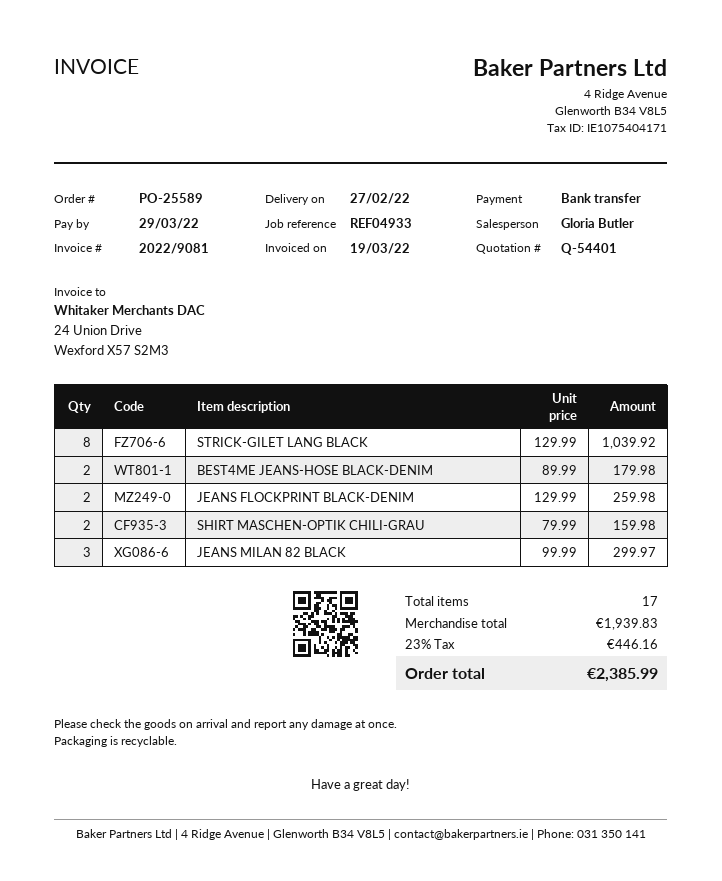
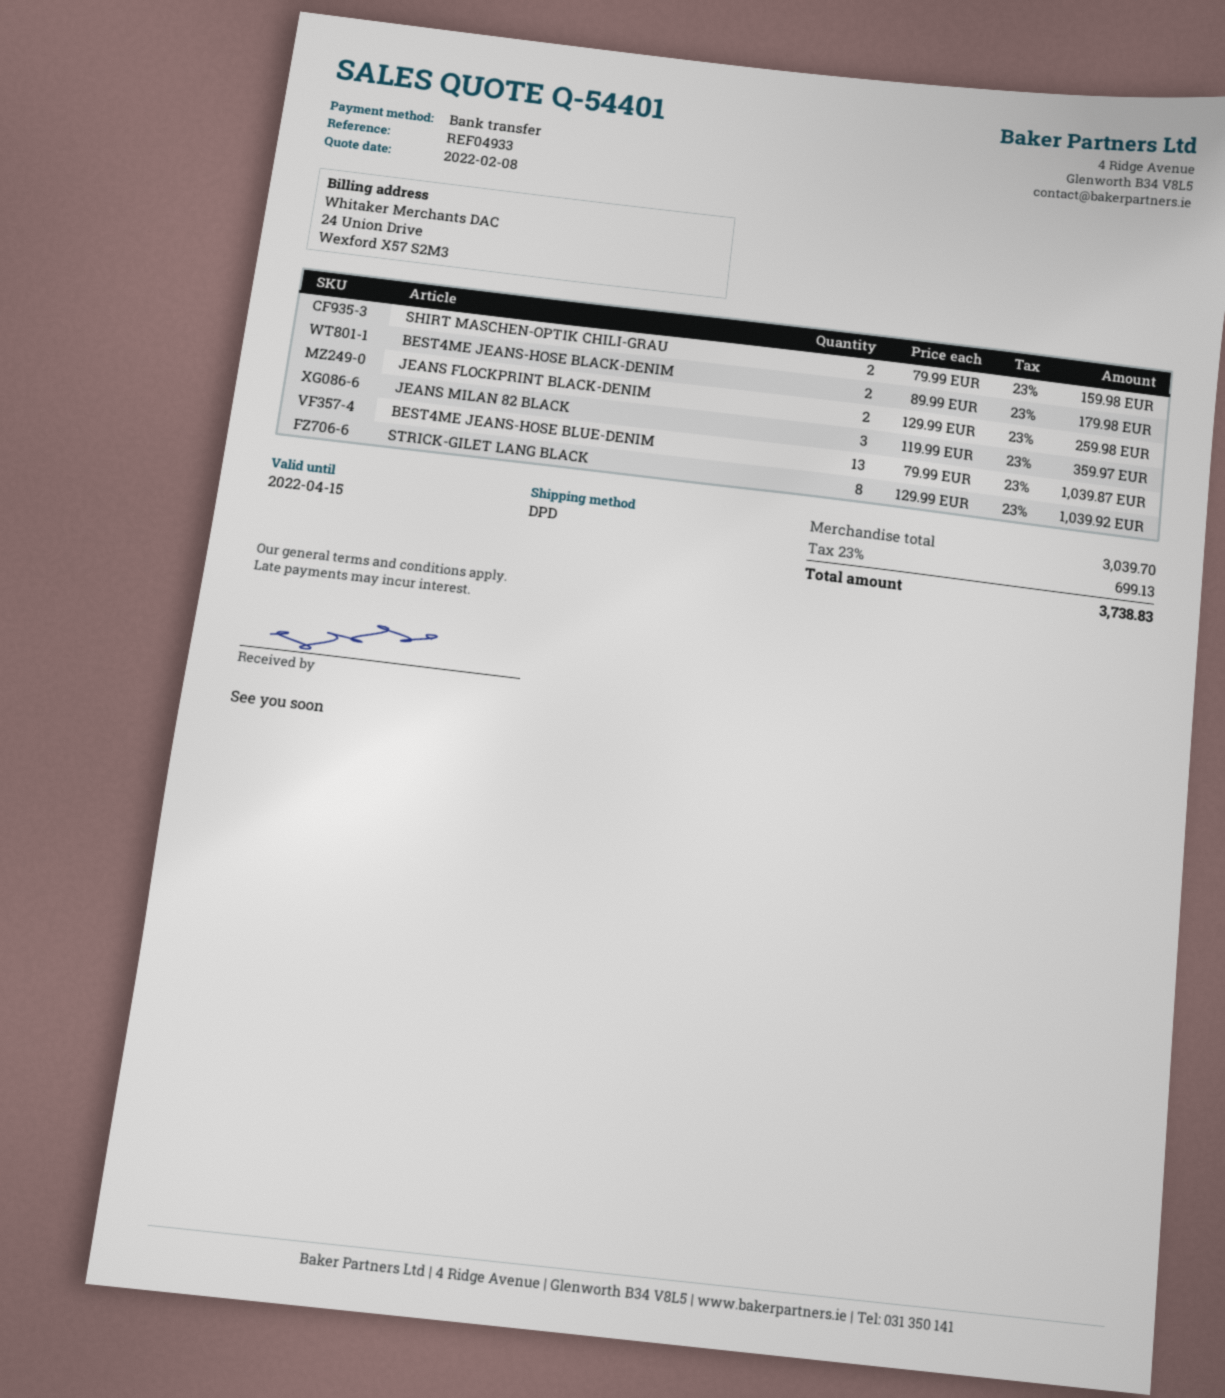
JEANS MILAN 82 BLACK: 3 x 99.99 = 299.97 -> 3 x 119.99 = 359.97
BEST4ME JEANS-HOSE BLUE-DENIM: none -> 13 x 79.99 = 1039.87
subtotal: 1939.83 -> 3039.70
tax: 23% = 446.16 -> 23% = 699.13
total: 2385.99 -> 3738.83

